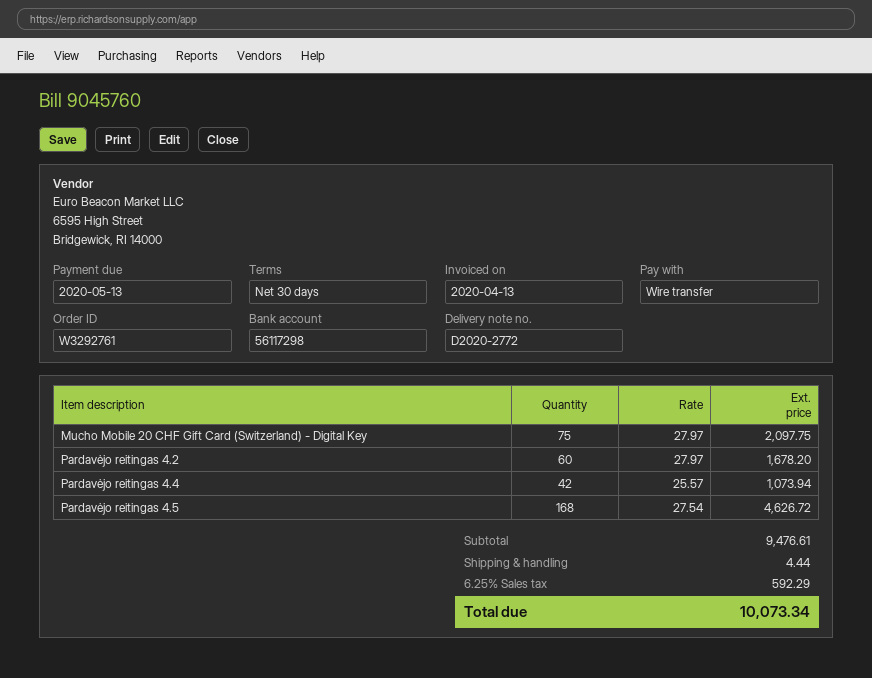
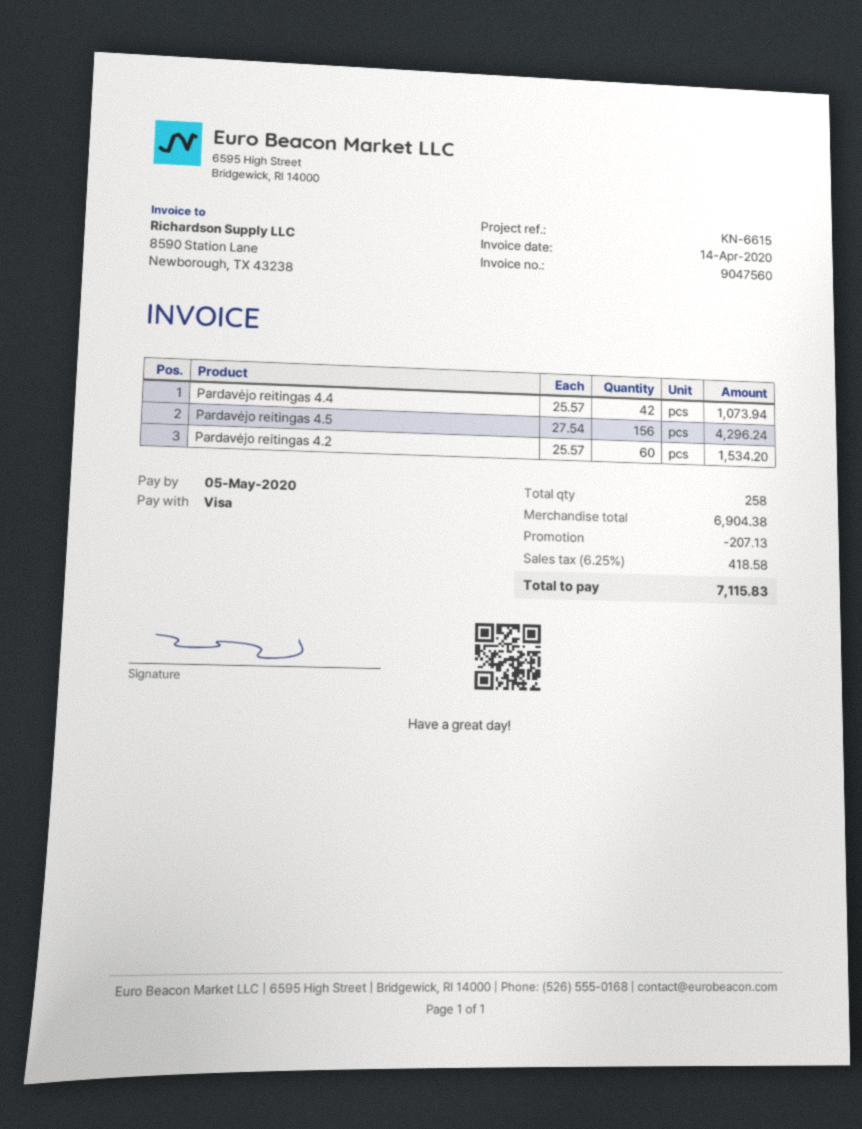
invoice number: 9045760 -> 9047560
invoice date: 2020-04-13 -> 2020-04-14
due date: 2020-05-13 -> 2020-05-05
payment method: bank transfer -> Visa
Mucho Mobile 20 CHF Gift Card (Switzerland) - Digital Key: 75 x 27.97 = 2097.75 -> none
Pardavėjo reitingas 4.2: 60 x 27.97 = 1678.20 -> 60 x 25.57 = 1534.20
Pardavėjo reitingas 4.5: 168 x 27.54 = 4626.72 -> 156 x 27.54 = 4296.24
subtotal: 9476.61 -> 6904.38
discount: none -> 207.13
shipping: 4.44 -> none
tax: 6.25% = 592.29 -> 6.25% = 418.58
total: 10073.34 -> 7115.83

